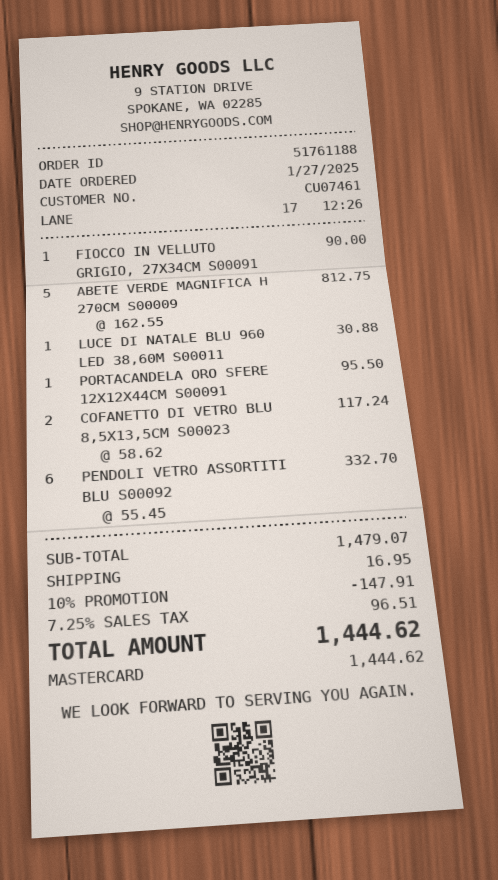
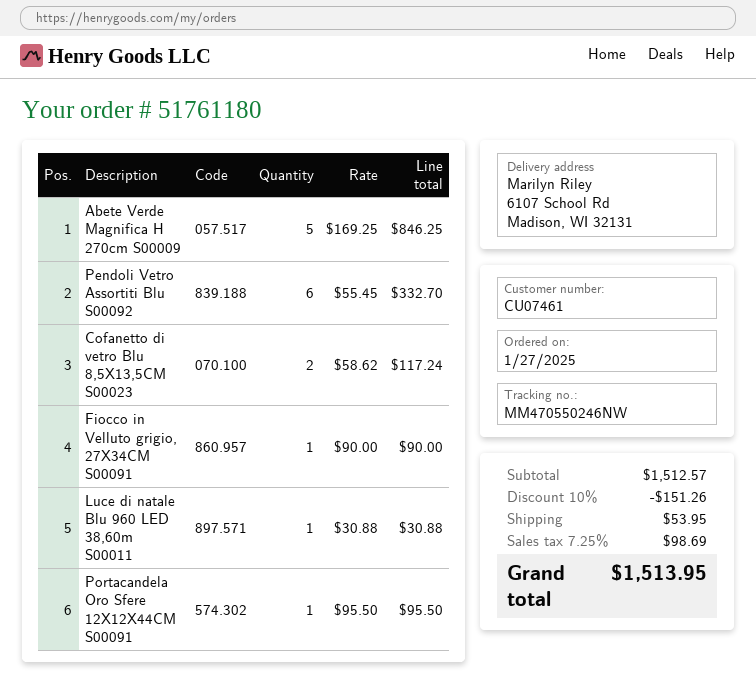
order number: 51761188 -> 51761180
ABETE VERDE MAGNIFICA H 270CM S00009: 5 x 162.55 = 812.75 -> 5 x 169.25 = 846.25
subtotal: 1479.07 -> 1512.57
discount: 10% = 147.91 -> 10% = 151.26
shipping: 16.95 -> 53.95
tax: 7.25% = 96.51 -> 7.25% = 98.69
total: 1444.62 -> 1513.95

